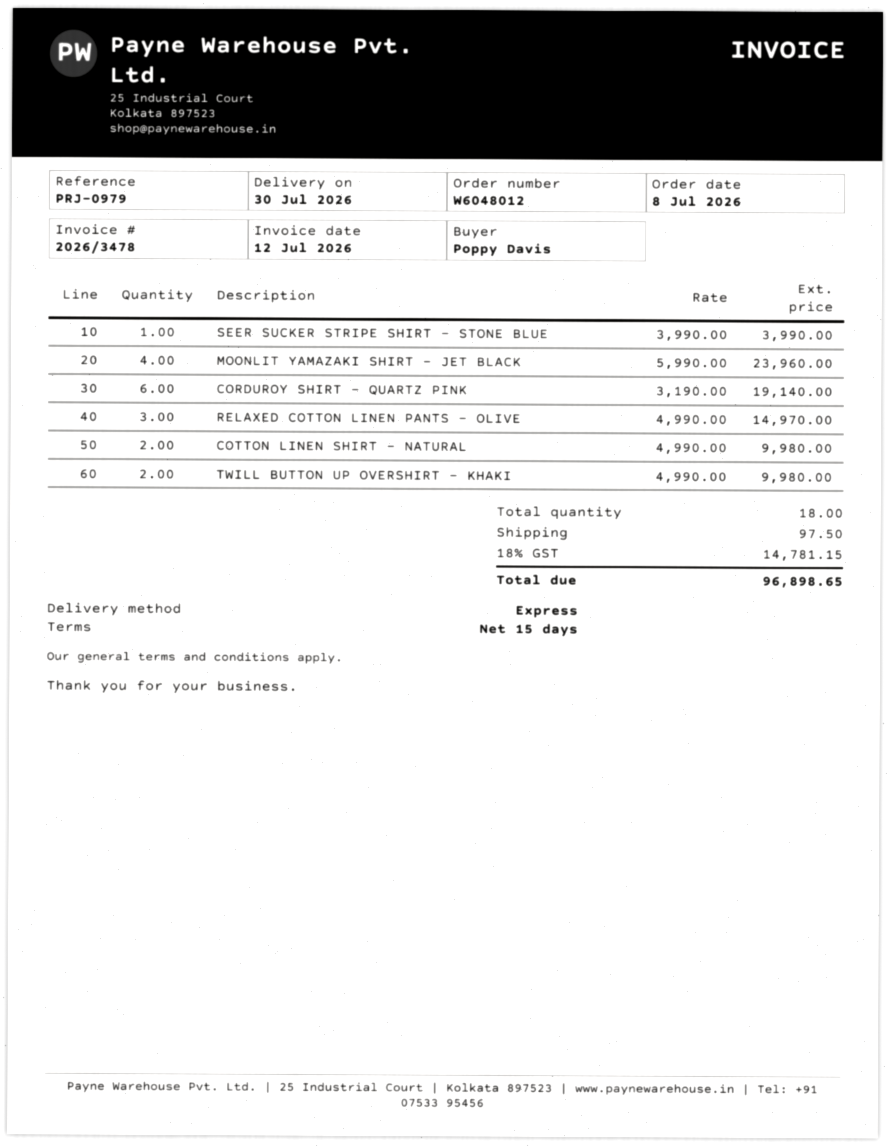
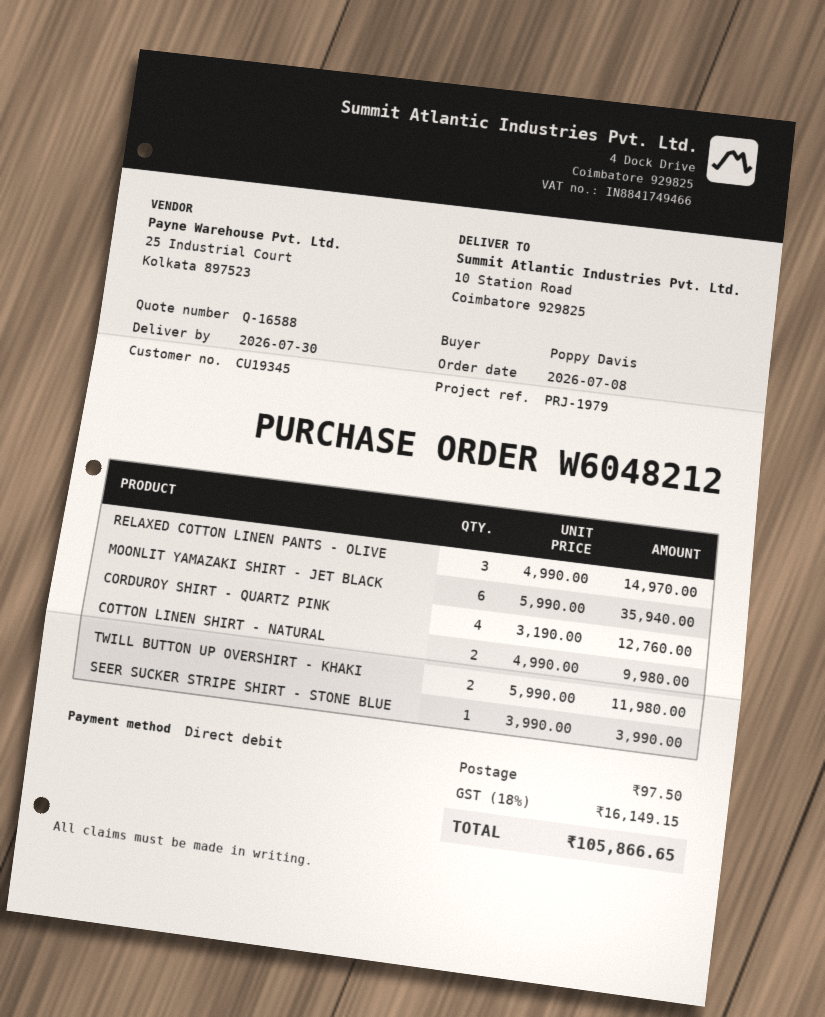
order number: W6048012 -> W6048212
reference: PRJ-0979 -> PRJ-1979
MOONLIT YAMAZAKI SHIRT - JET BLACK: 4 x 5990.00 = 23960.00 -> 6 x 5990.00 = 35940.00
CORDUROY SHIRT - QUARTZ PINK: 6 x 3190.00 = 19140.00 -> 4 x 3190.00 = 12760.00
TWILL BUTTON UP OVERSHIRT - KHAKI: 2 x 4990.00 = 9980.00 -> 2 x 5990.00 = 11980.00
tax: 18% = 14781.15 -> 18% = 16149.15
total: 96898.65 -> 105866.65

